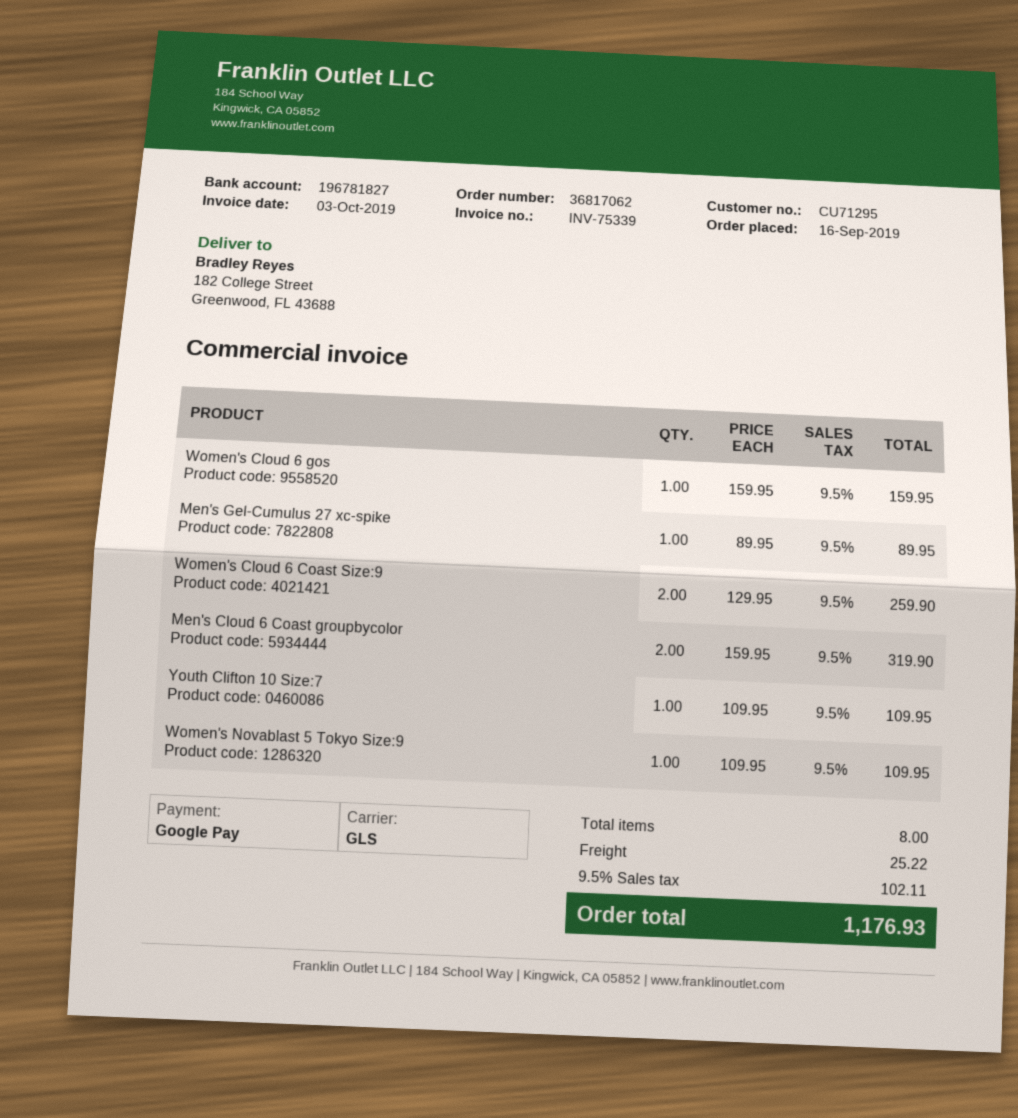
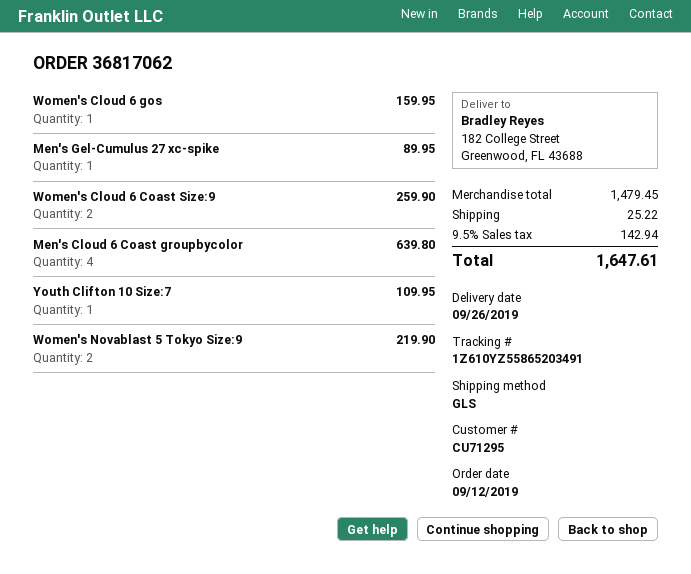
order date: 2019-09-16 -> 2019-09-12
Men's Cloud 6 Coast groupbycolor: 2 for 319.90 -> 4 for 639.80
Women's Novablast 5 Tokyo Size:9: 1 for 109.95 -> 2 for 219.90
tax: 9.5% = 102.11 -> 9.5% = 142.94
total: 1176.93 -> 1647.61

